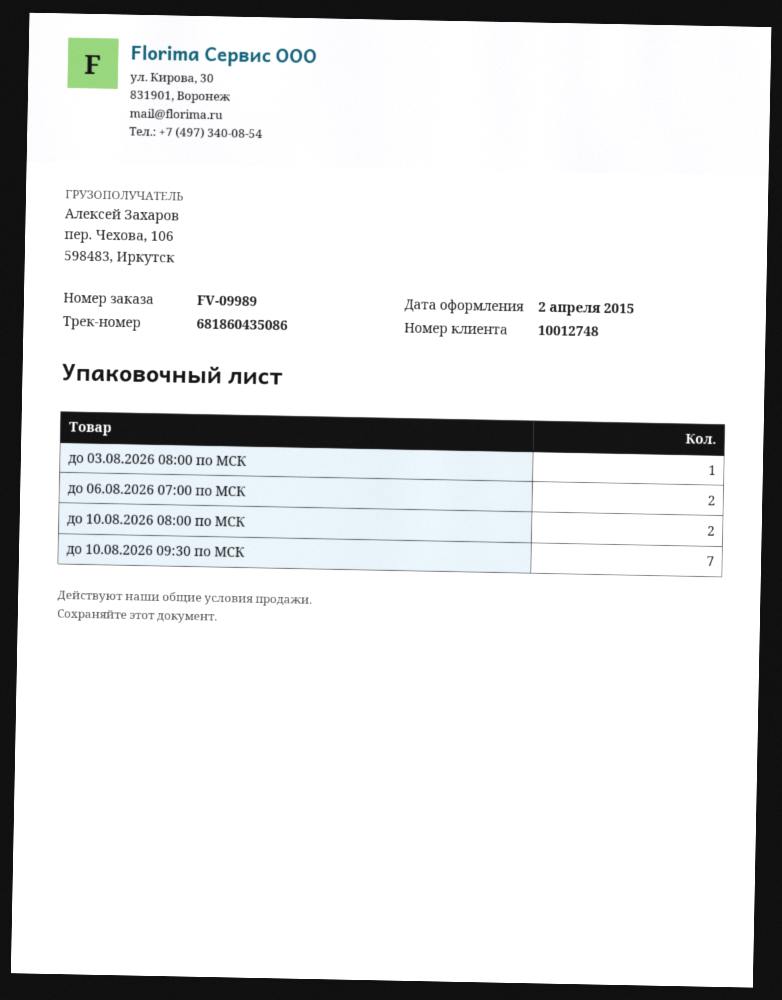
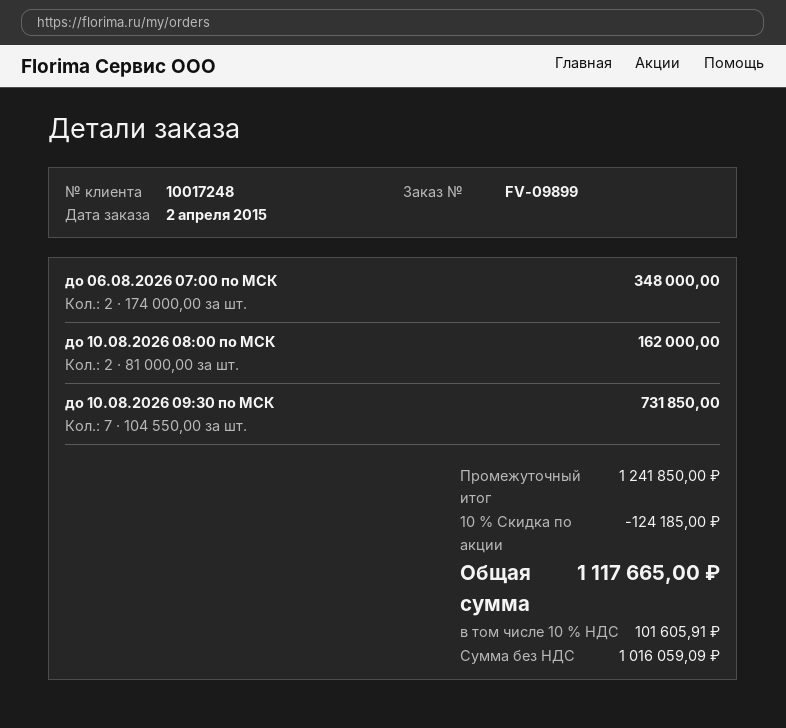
order number: FV-09989 -> FV-09899
customer number: 10012748 -> 10017248
до 03.08.2026 08:00 по МСК: 1 -> none

